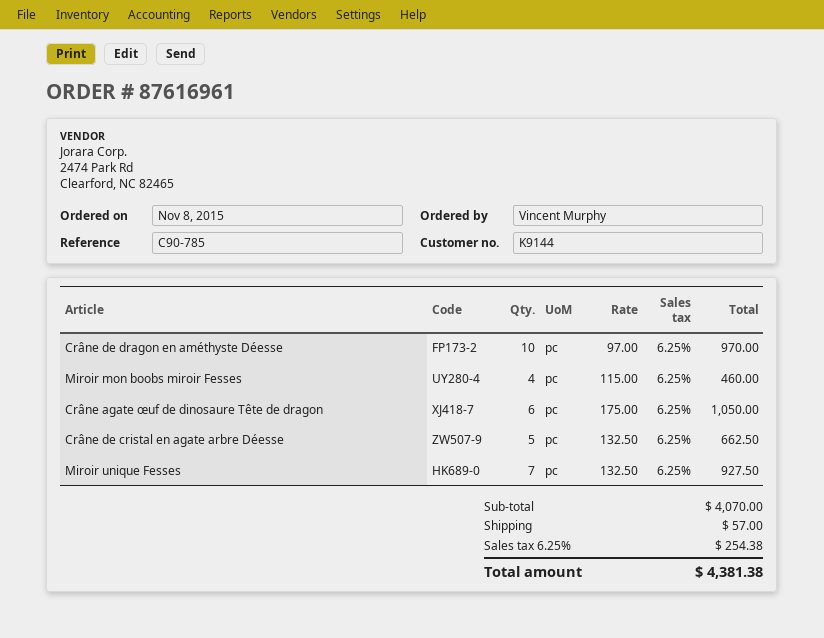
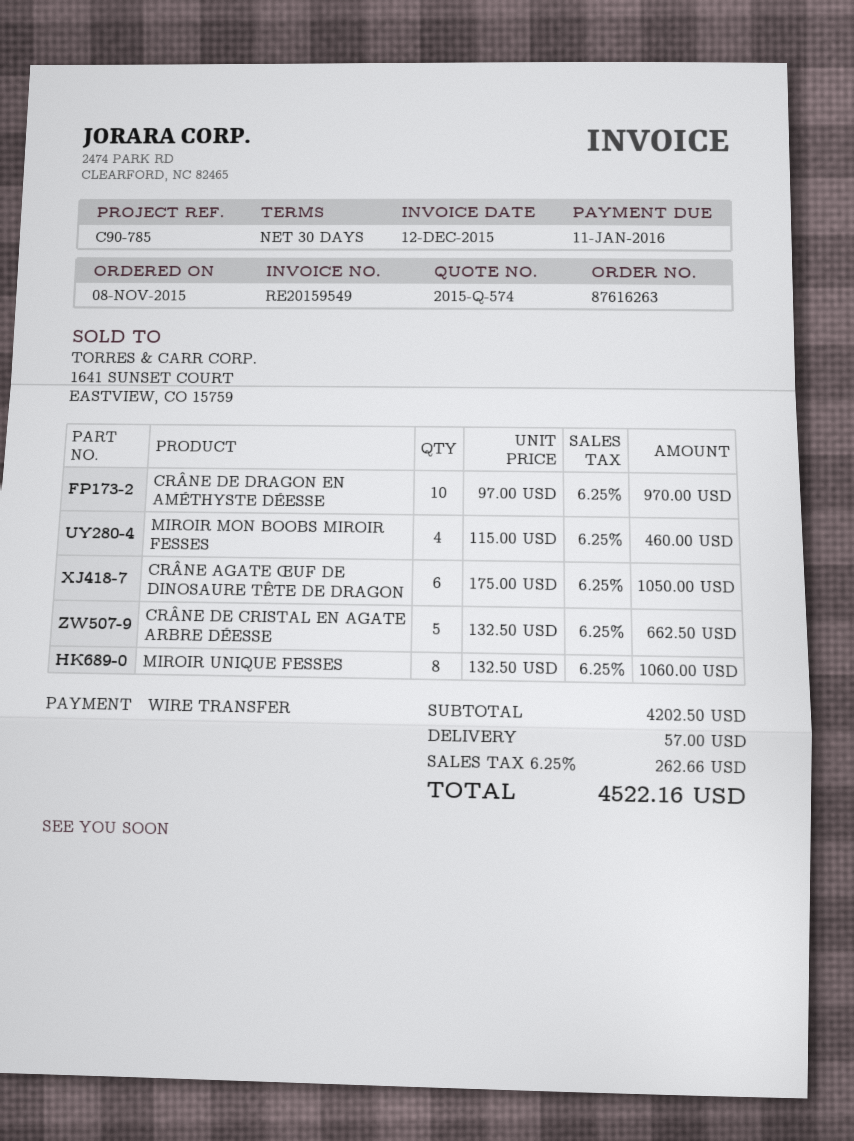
order number: 87616961 -> 87616263
Miroir unique Fesses: 7 x 132.50 = 927.50 -> 8 x 132.50 = 1060.00
subtotal: 4070.00 -> 4202.50
tax: 6.25% = 254.38 -> 6.25% = 262.66
total: 4381.38 -> 4522.16

